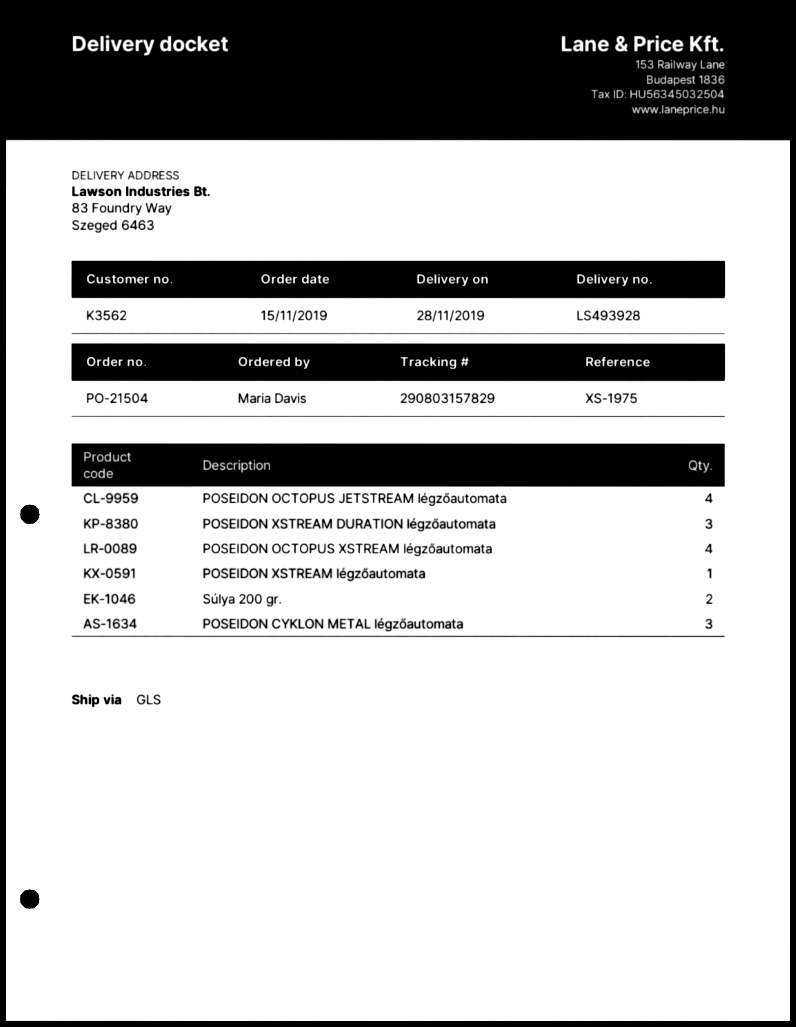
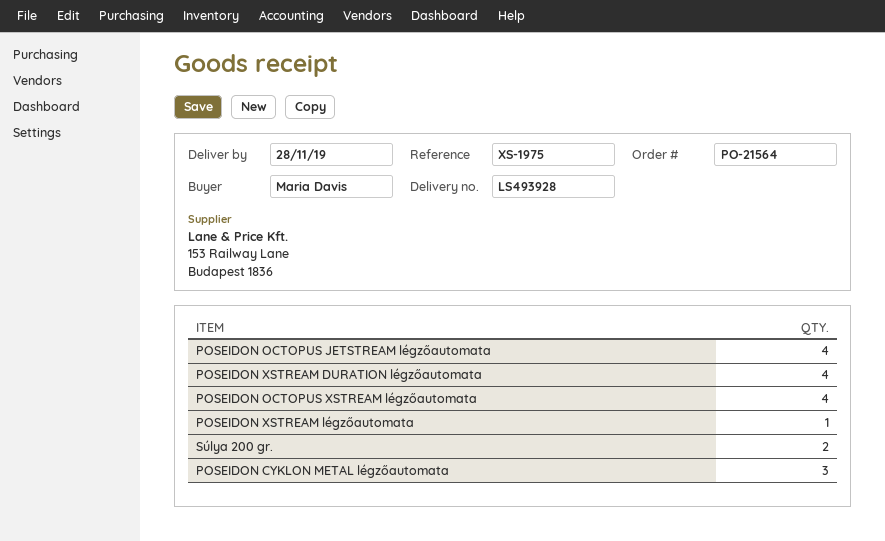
order number: PO-21504 -> PO-21564
POSEIDON XSTREAM DURATION légzőautomata: 3 -> 4

